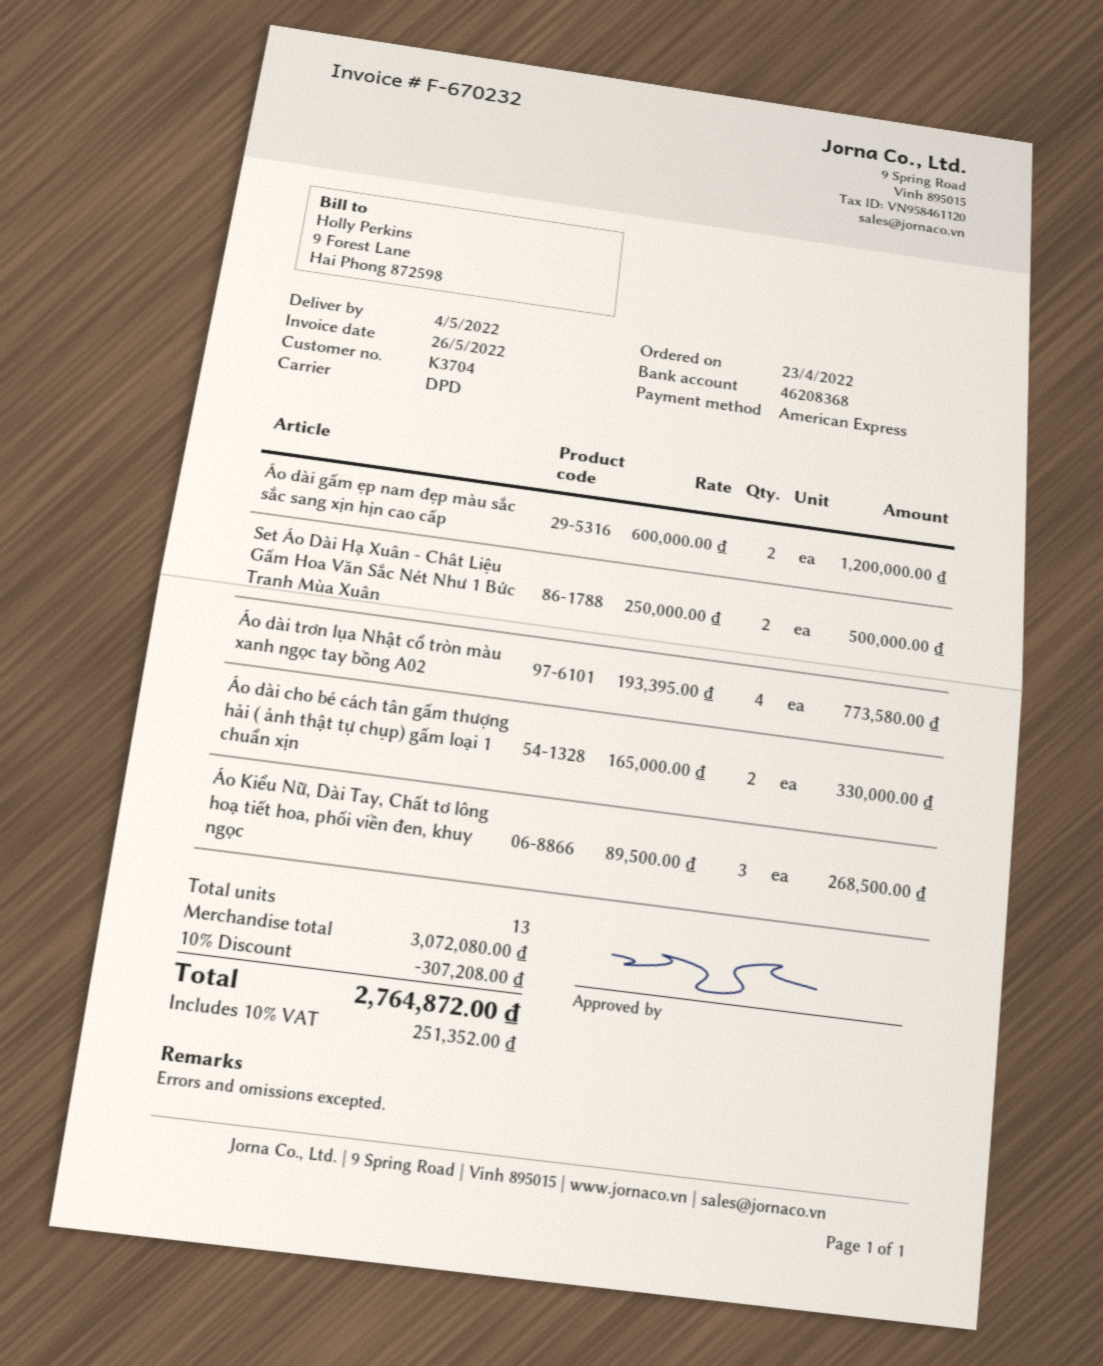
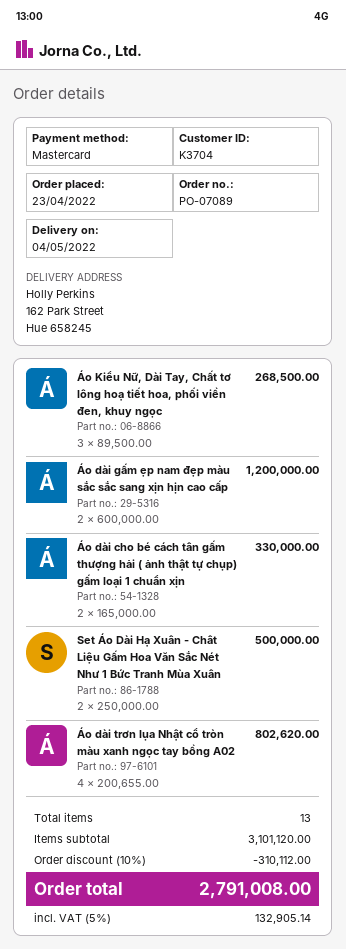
payment method: American Express -> Mastercard
Áo dài trơn lụa Nhật cổ tròn màu xanh ngọc tay bồng A02: 4 x 193395.00 = 773580.00 -> 4 x 200655.00 = 802620.00
subtotal: 3072080.00 -> 3101120.00
discount: 10% = 307208.00 -> 10% = 310112.00
tax: 10% = 251352.00 -> 5% = 132905.14
total: 2764872.00 -> 2791008.00

